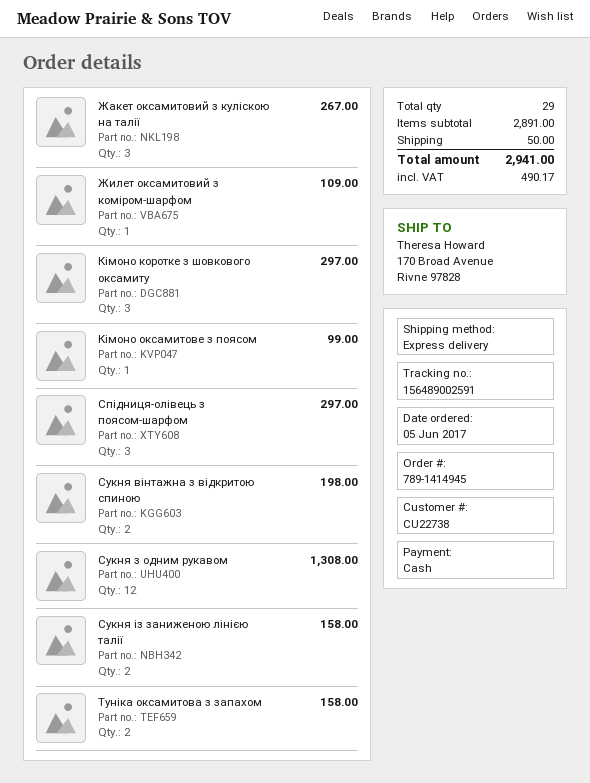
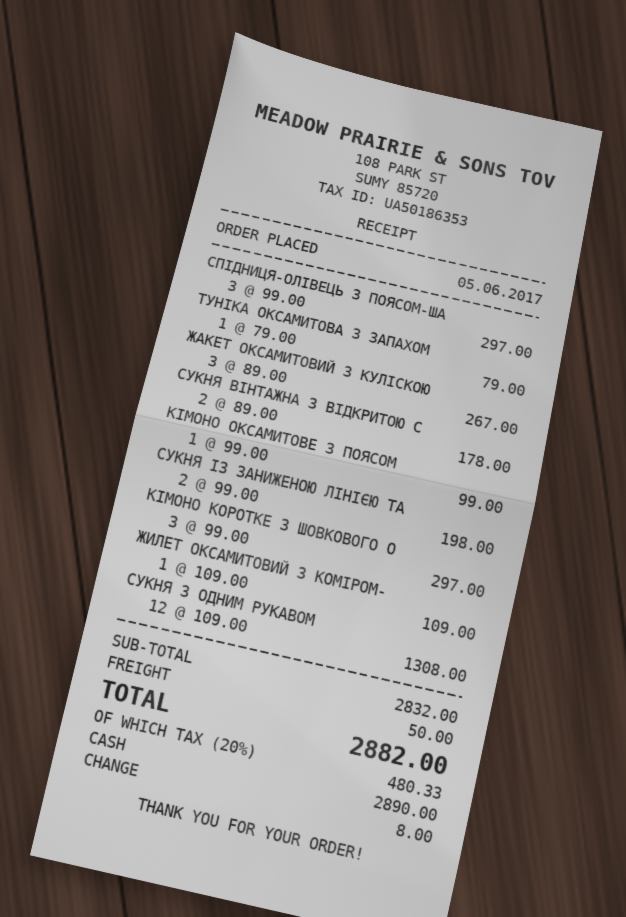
Сукня вінтажна з відкритою спиною: 2 for 198.00 -> 2 for 178.00
Сукня із заниженою лінією талії: 2 for 158.00 -> 2 for 198.00
Туніка оксамитова з запахом: 2 for 158.00 -> 1 for 79.00
subtotal: 2891.00 -> 2832.00
tax: 490.17 -> 480.33
total: 2941.00 -> 2882.00

